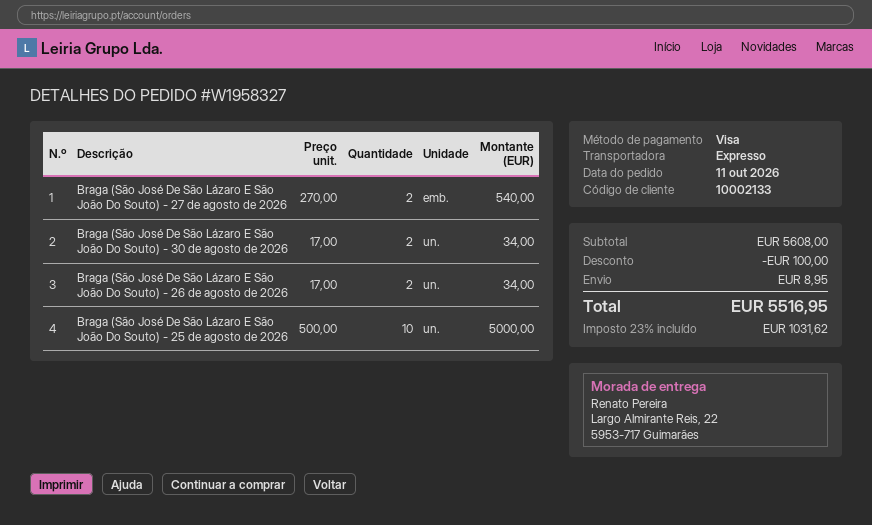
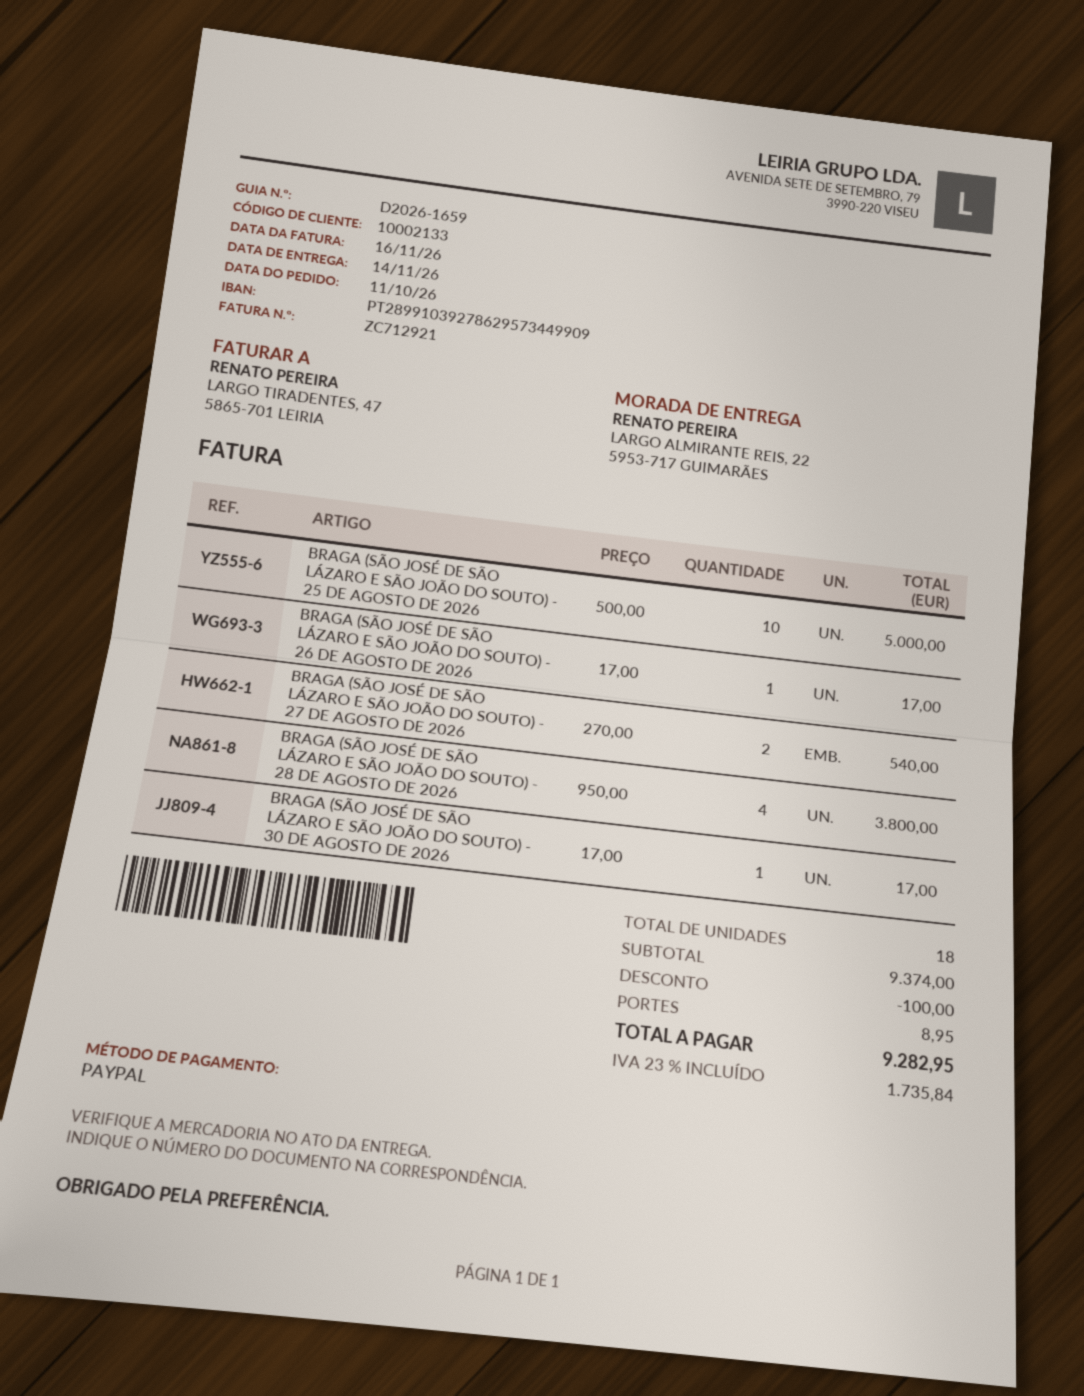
payment method: Visa -> PayPal
Braga (São José De São Lázaro E São João Do Souto) - 30 de agosto de 2026: 2 x 17.00 = 34.00 -> 1 x 17.00 = 17.00
Braga (São José De São Lázaro E São João Do Souto) - 26 de agosto de 2026: 2 x 17.00 = 34.00 -> 1 x 17.00 = 17.00
BRAGA (SÃO JOSÉ DE SÃO LÁZARO E SÃO JOÃO DO SOUTO) - 28 DE AGOSTO DE 2026: none -> 4 x 950.00 = 3800.00
subtotal: 5608.00 -> 9374.00
tax: 23% = 1031.62 -> 23% = 1735.84
total: 5516.95 -> 9282.95

